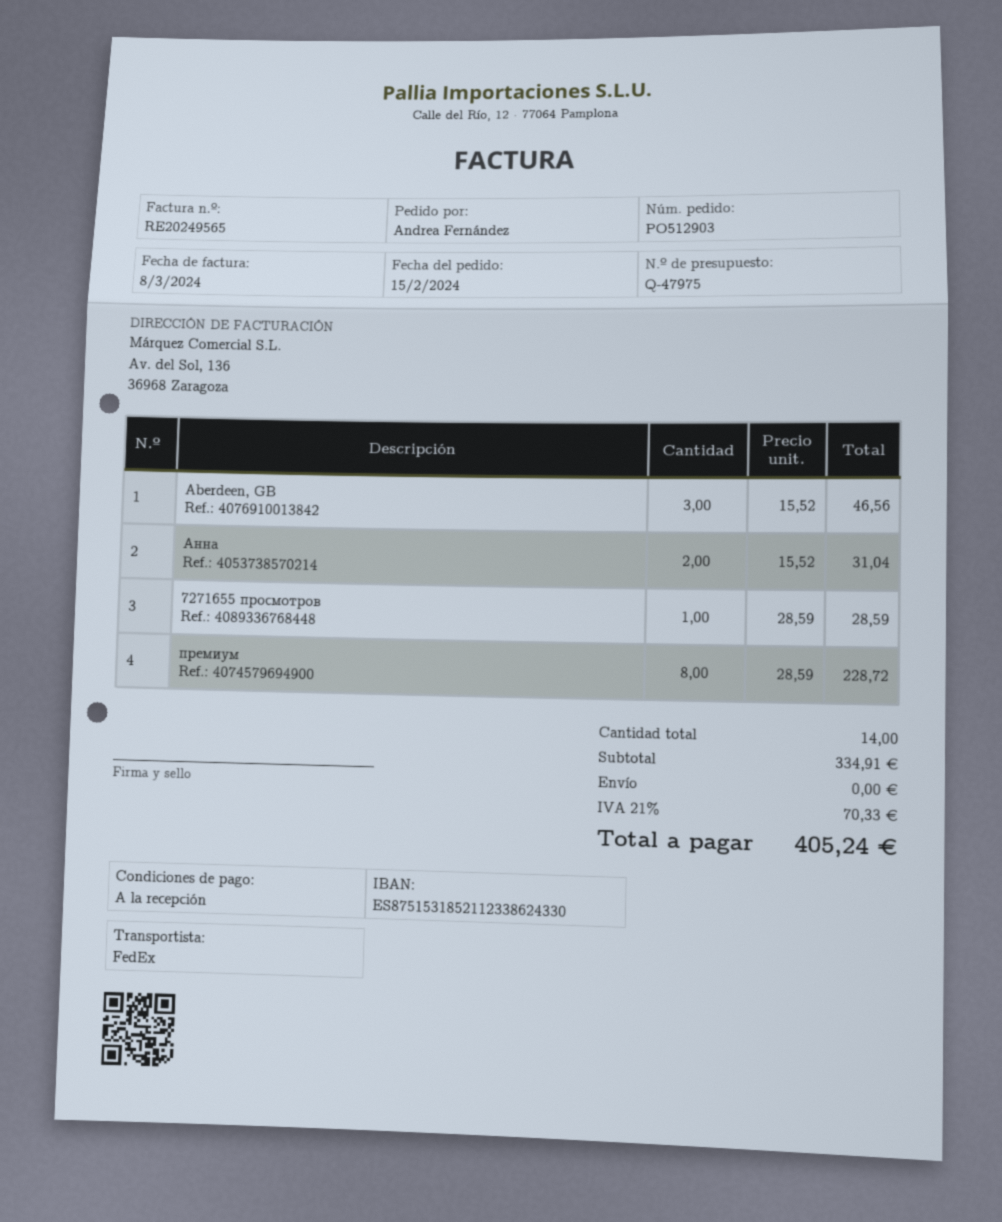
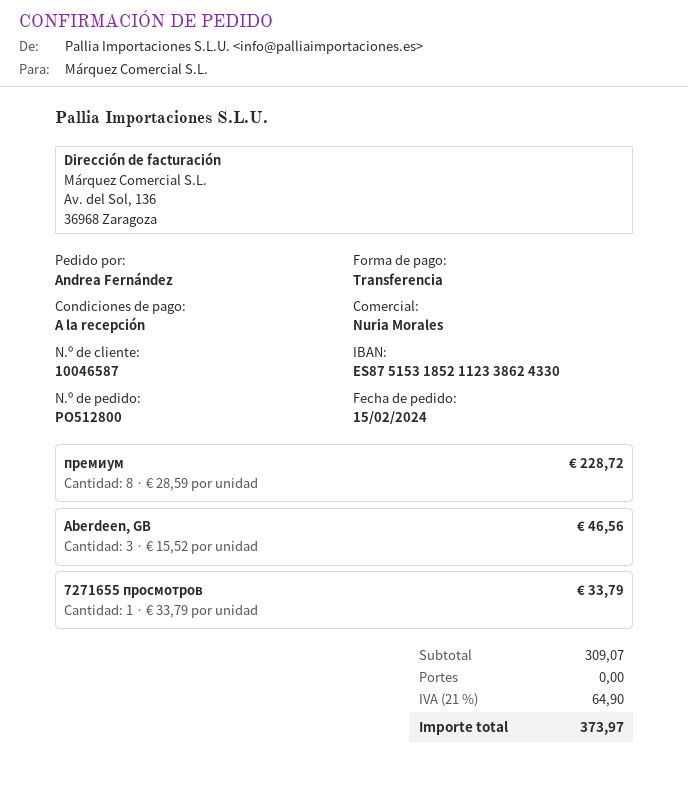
order number: PO512903 -> PO512800
Анна: 2 x 15.52 = 31.04 -> none
7271655 просмотров: 1 x 28.59 = 28.59 -> 1 x 33.79 = 33.79
subtotal: 334.91 -> 309.07
tax: 21% = 70.33 -> 21% = 64.90
total: 405.24 -> 373.97

